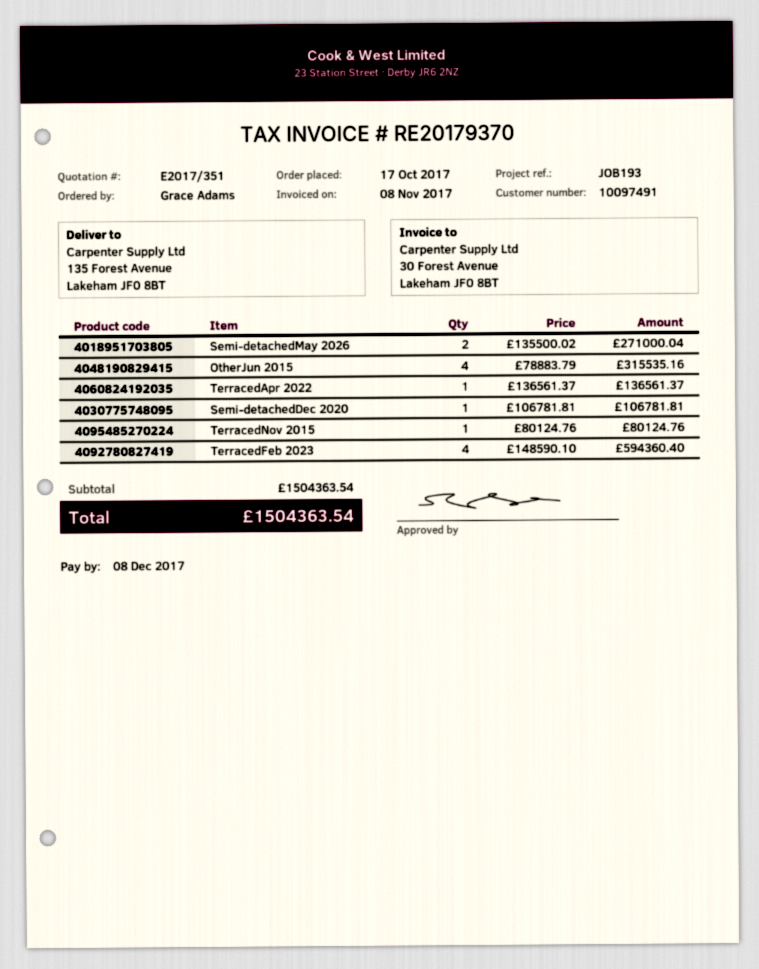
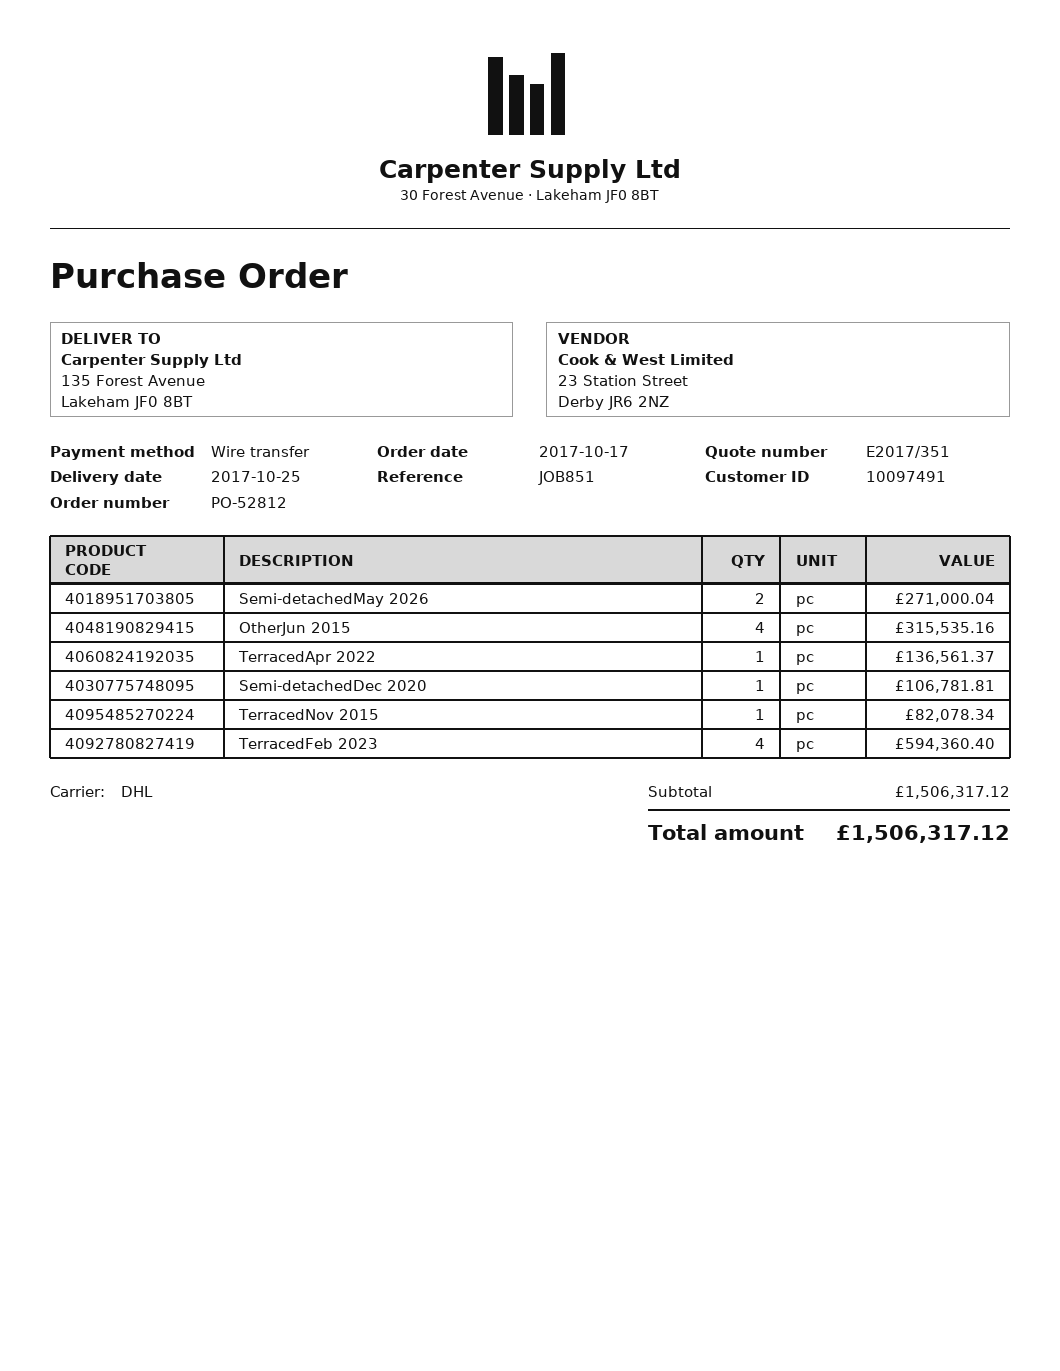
reference: JOB193 -> JOB851
TerracedNov 2015: 1 for 80124.76 -> 1 for 82078.34
subtotal: 1504363.54 -> 1506317.12
total: 1504363.54 -> 1506317.12

